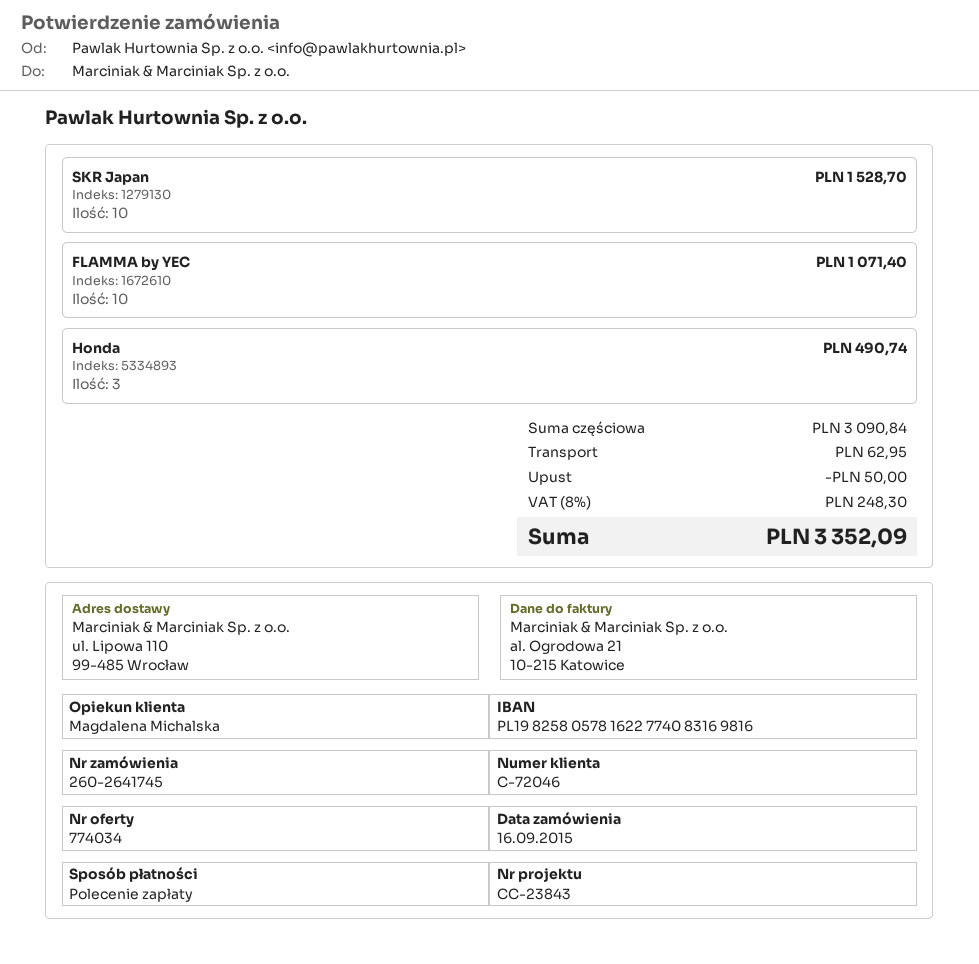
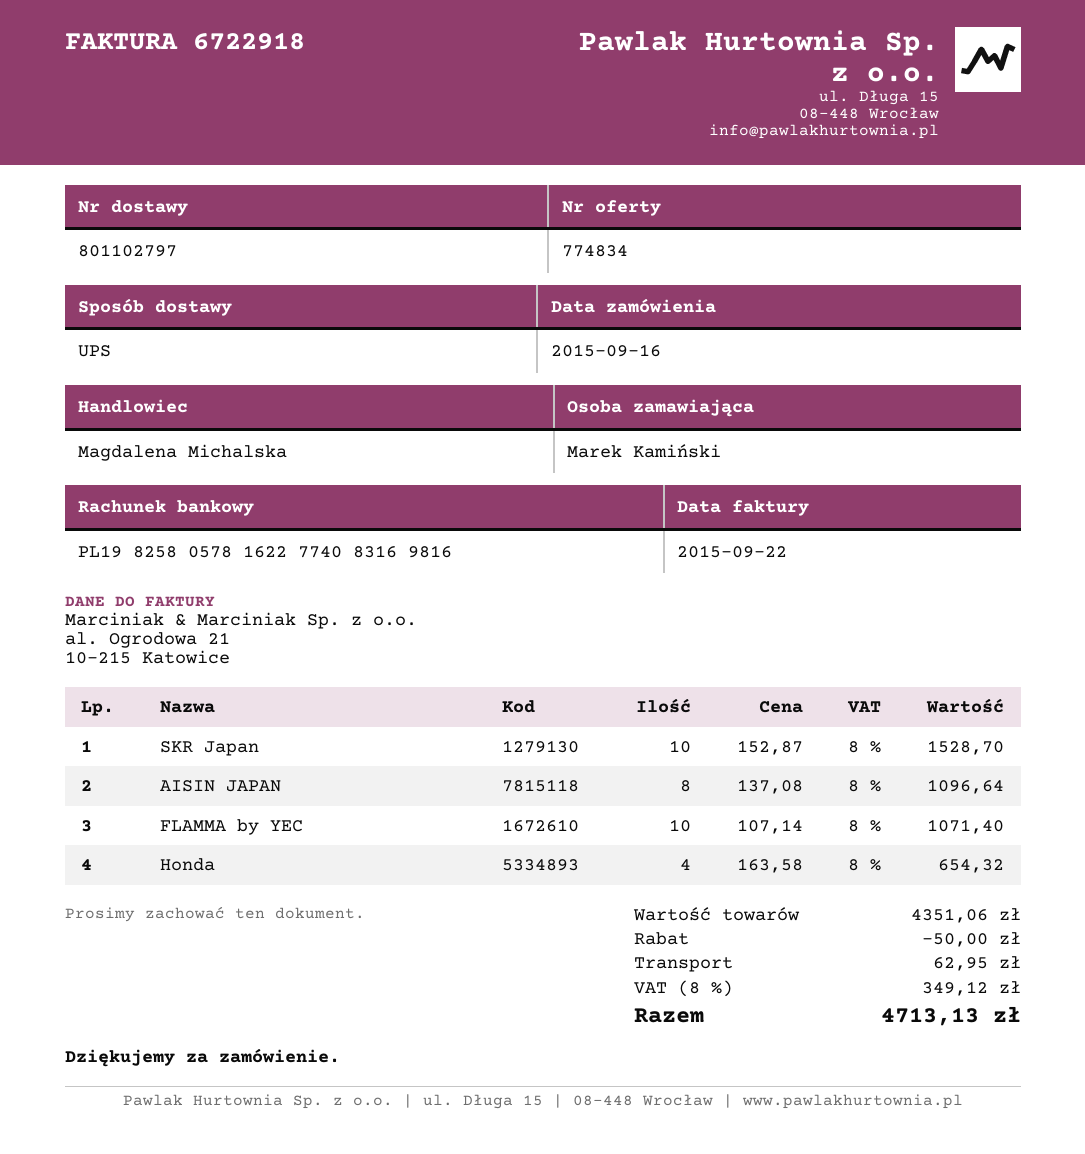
quote number: 774034 -> 774834
Honda: 3 for 490.74 -> 4 for 654.32
AISIN JAPAN: none -> 8 for 1096.64
subtotal: 3090.84 -> 4351.06
tax: 8% = 248.30 -> 8% = 349.12
total: 3352.09 -> 4713.13

